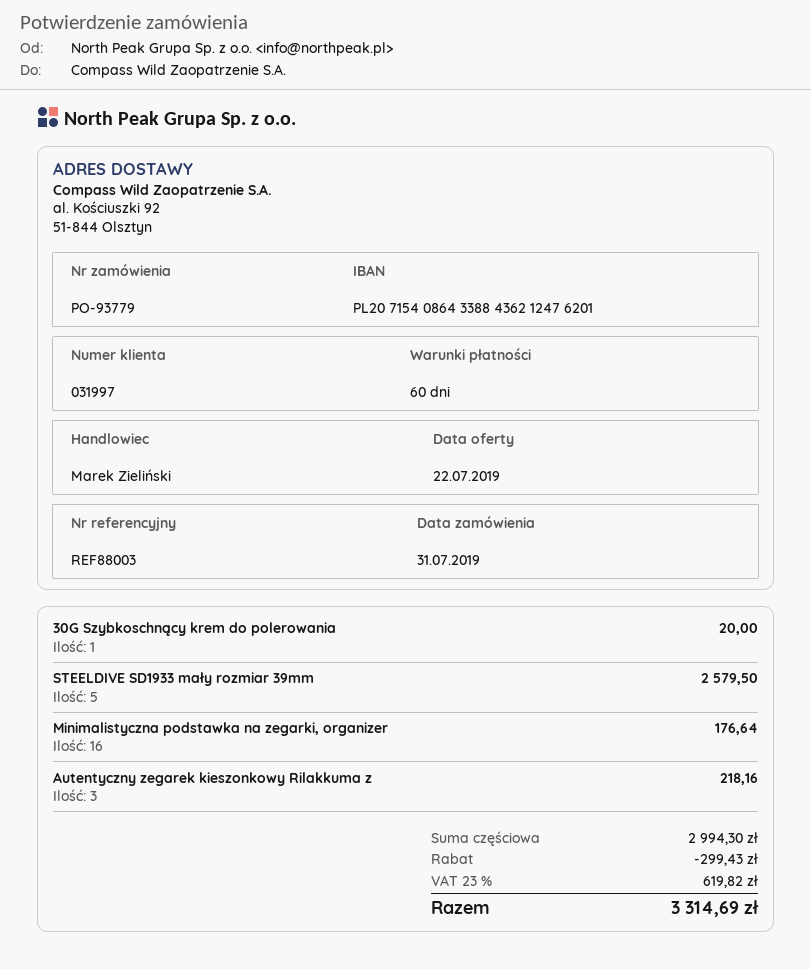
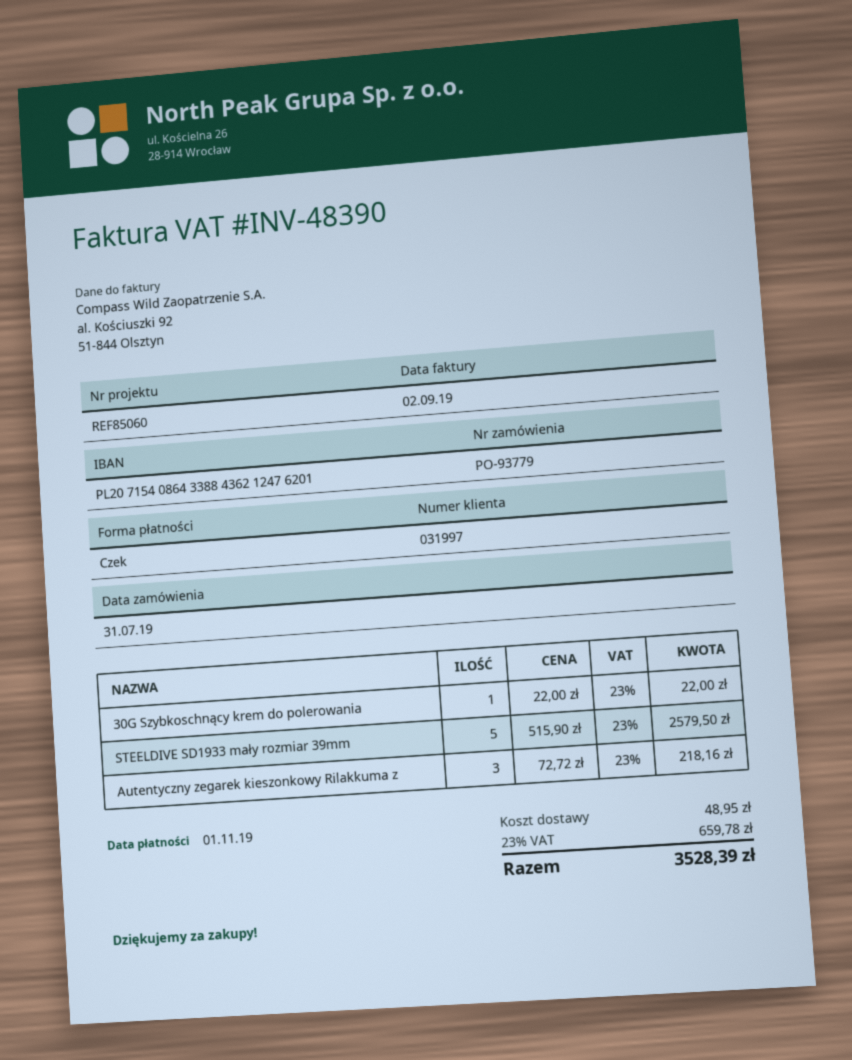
reference: REF88003 -> REF85060
30G Szybkoschnący krem do polerowania: 1 for 20.00 -> 1 for 22.00
Minimalistyczna podstawka na zegarki, organizer: 16 for 176.64 -> none
discount: 299.43 -> none
shipping: none -> 48.95
tax: 23% = 619.82 -> 23% = 659.78
total: 3314.69 -> 3528.39

